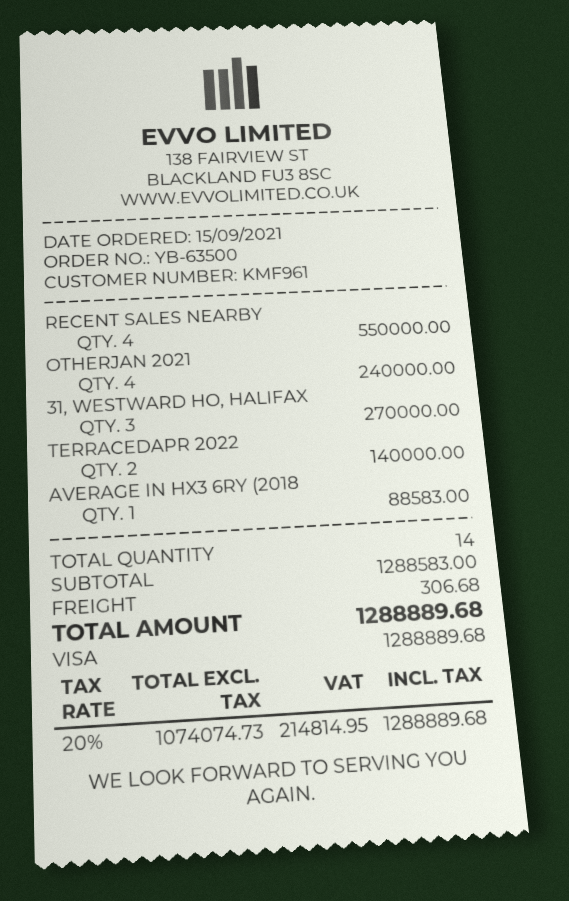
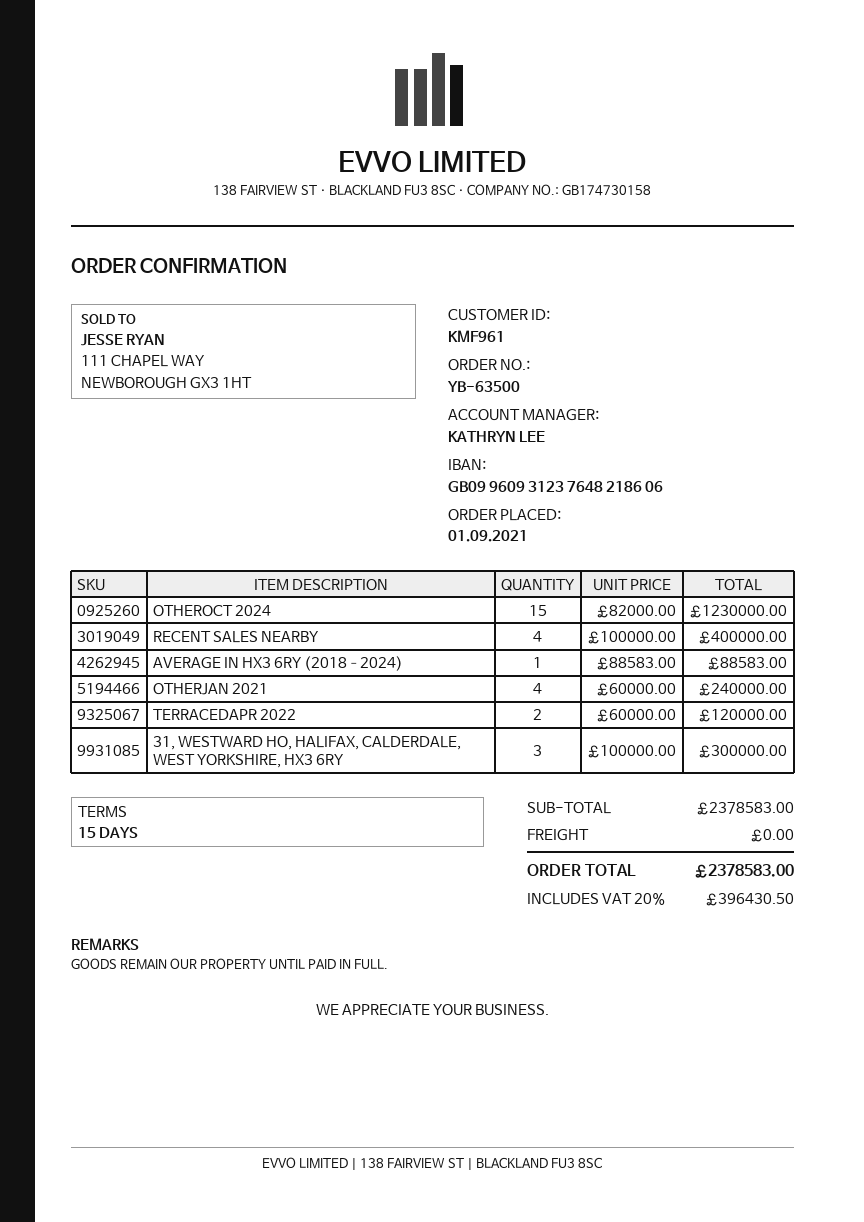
order date: 2021-09-15 -> 2021-09-01
RECENT SALES NEARBY: 4 for 550000.00 -> 4 for 400000.00
31, WESTWARD HO, HALIFAX: 3 for 270000.00 -> 3 for 300000.00
TERRACEDAPR 2022: 2 for 140000.00 -> 2 for 120000.00
OTHEROCT 2024: none -> 15 for 1230000.00
subtotal: 1288583.00 -> 2378583.00
shipping: 306.68 -> 0.00
tax: 20% = 214814.95 -> 20% = 396430.50
total: 1288889.68 -> 2378583.00

